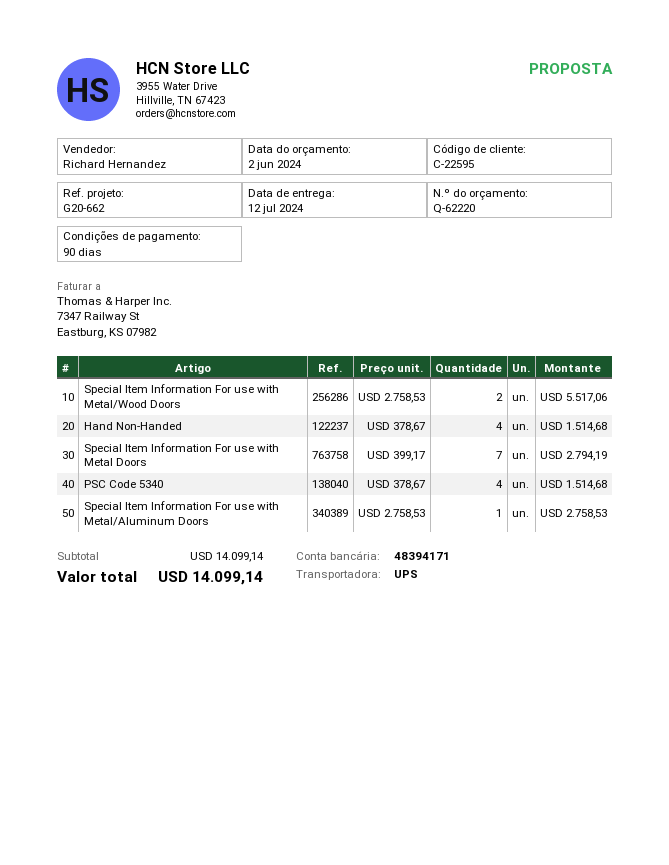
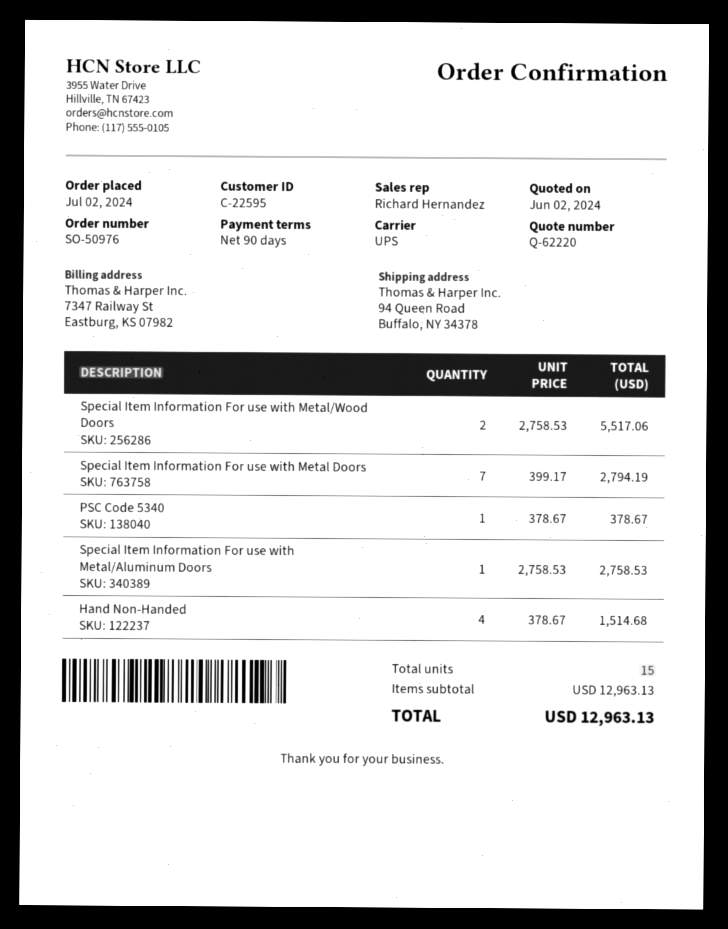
PSC Code 5340: 4 x 378.67 = 1514.68 -> 1 x 378.67 = 378.67
subtotal: 14099.14 -> 12963.13
total: 14099.14 -> 12963.13

